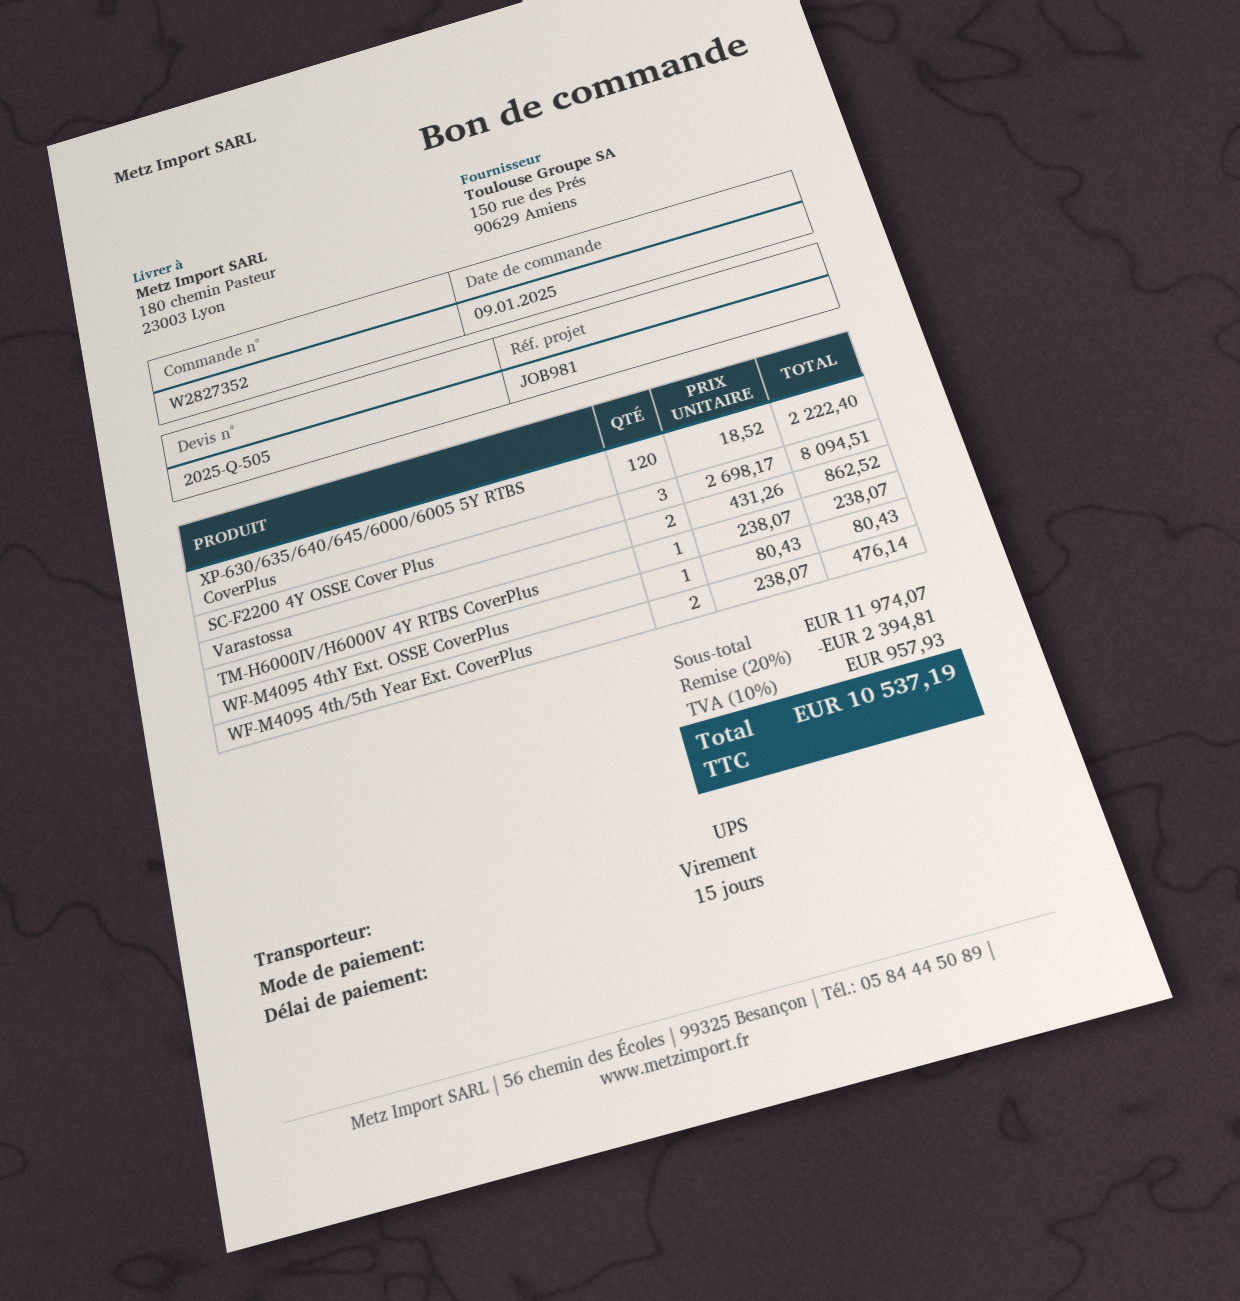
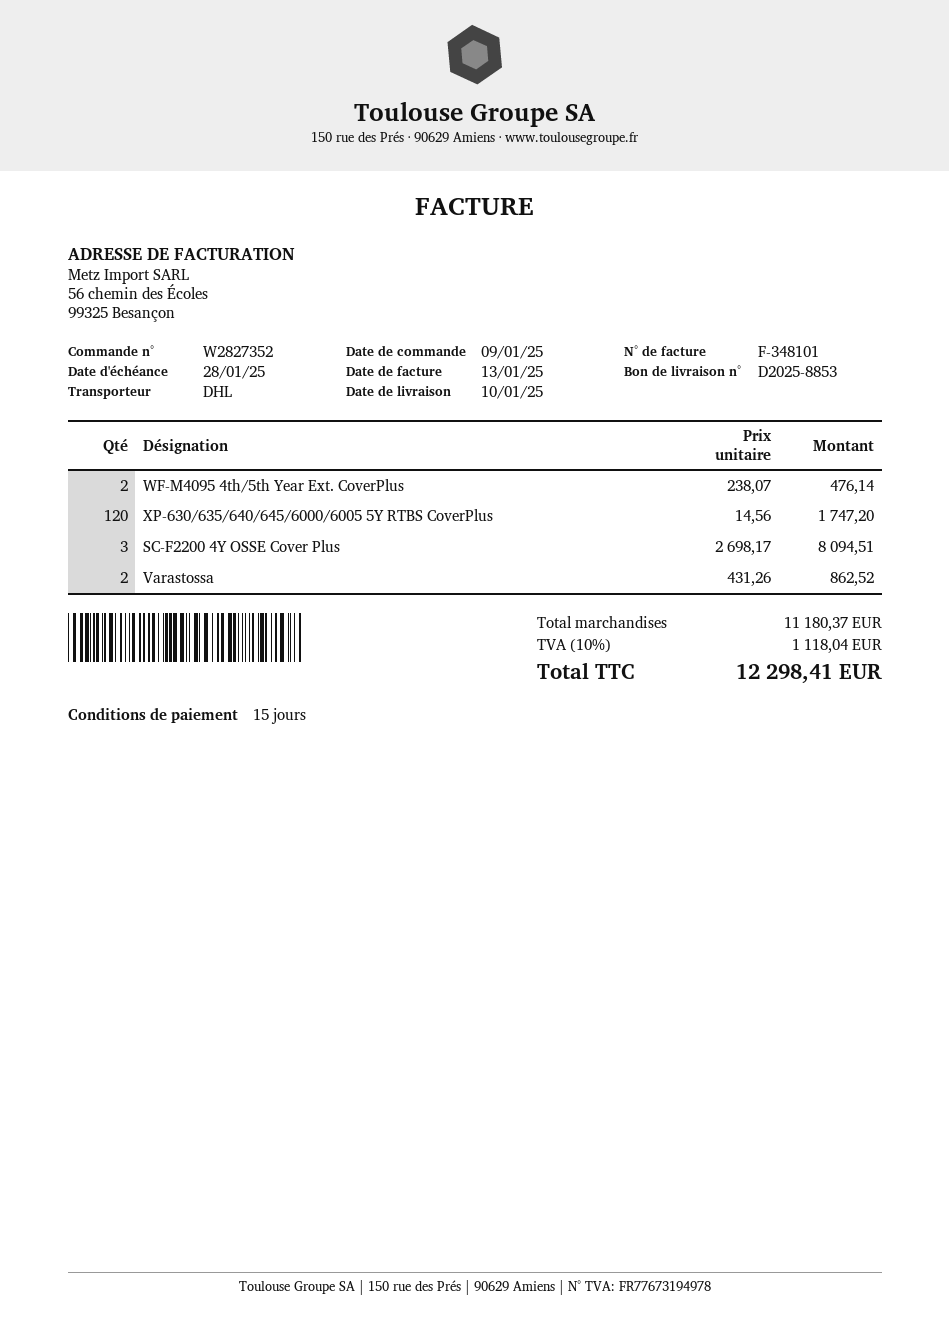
shipping method: UPS -> DHL
XP-630/635/640/645/6000/6005 5Y RTBS CoverPlus: 120 x 18.52 = 2222.40 -> 120 x 14.56 = 1747.20
TM-H6000IV/H6000V 4Y RTBS CoverPlus: 1 x 238.07 = 238.07 -> none
WF-M4095 4thY Ext. OSSE CoverPlus: 1 x 80.43 = 80.43 -> none
subtotal: 11974.07 -> 11180.37
discount: 20% = 2394.81 -> none
tax: 10% = 957.93 -> 10% = 1118.04
total: 10537.19 -> 12298.41

